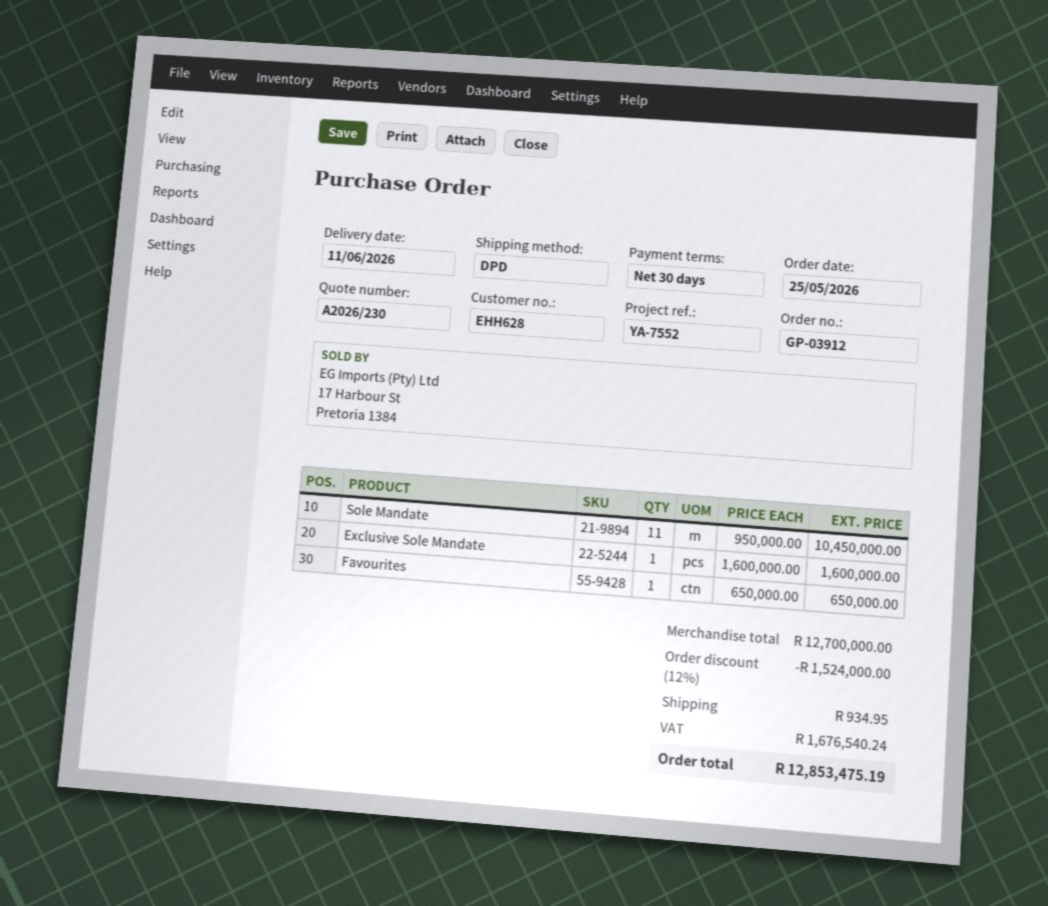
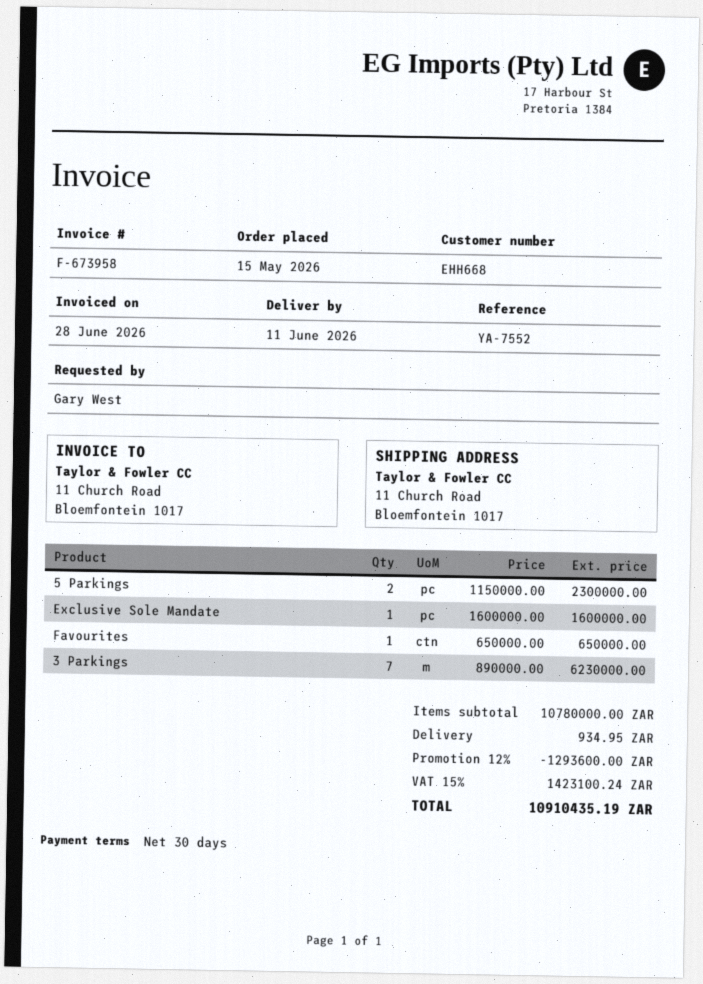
order date: 2026-05-25 -> 2026-05-15
customer number: EHH628 -> EHH668
Sole Mandate: 11 x 950000.00 = 10450000.00 -> none
5 Parkings: none -> 2 x 1150000.00 = 2300000.00
3 Parkings: none -> 7 x 890000.00 = 6230000.00
subtotal: 12700000.00 -> 10780000.00
discount: 12% = 1524000.00 -> 12% = 1293600.00
tax: 1676540.24 -> 1423100.24
total: 12853475.19 -> 10910435.19

